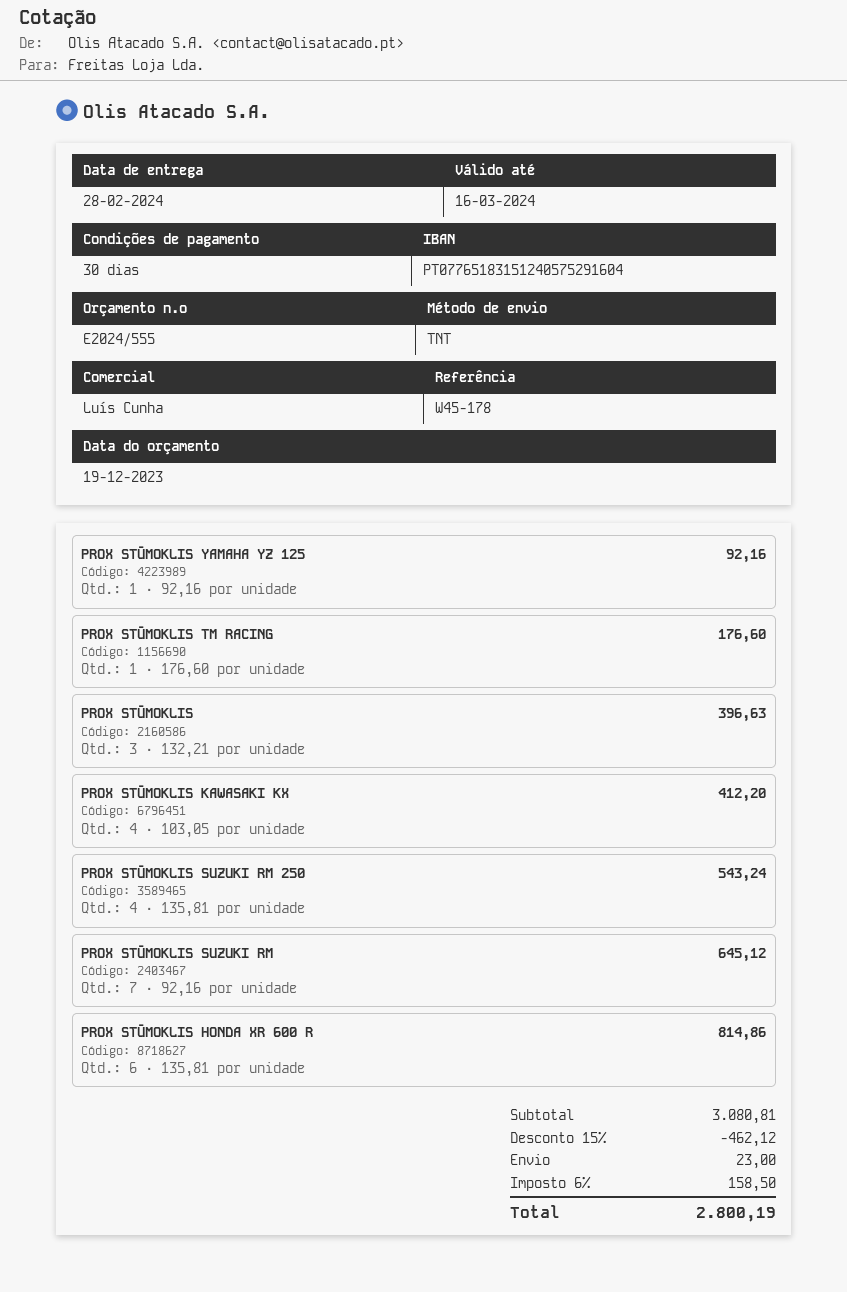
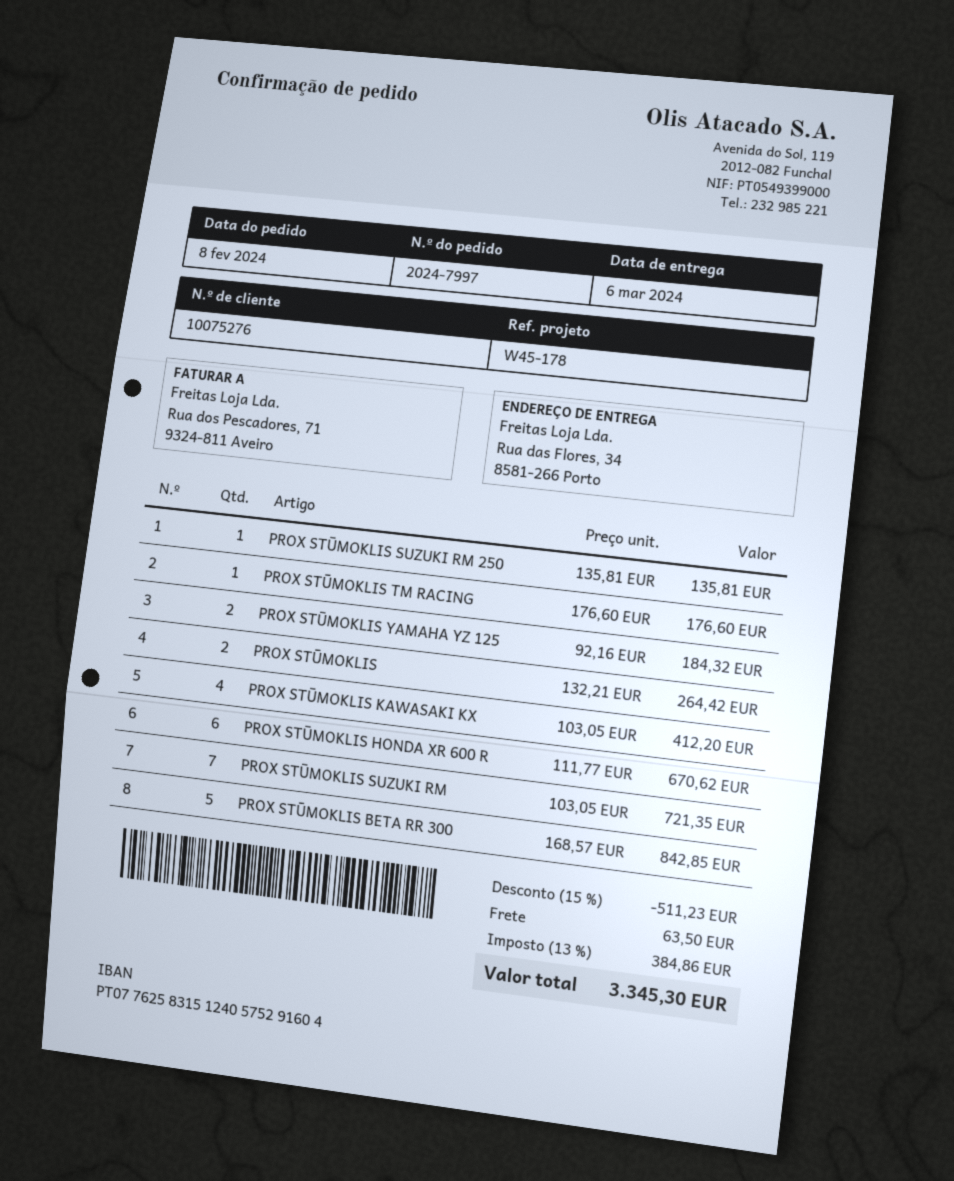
delivery date: 2024-02-28 -> 2024-03-06
bank account: PT07765183151240575291604 -> PT07762583151240575291604
PROX STŪMOKLIS YAMAHA YZ 125: 1 x 92.16 = 92.16 -> 2 x 92.16 = 184.32
PROX STŪMOKLIS: 3 x 132.21 = 396.63 -> 2 x 132.21 = 264.42
PROX STŪMOKLIS SUZUKI RM 250: 4 x 135.81 = 543.24 -> 1 x 135.81 = 135.81
PROX STŪMOKLIS SUZUKI RM: 7 x 92.16 = 645.12 -> 7 x 103.05 = 721.35
PROX STŪMOKLIS HONDA XR 600 R: 6 x 135.81 = 814.86 -> 6 x 111.77 = 670.62
PROX STŪMOKLIS BETA RR 300: none -> 5 x 168.57 = 842.85
discount: 15% = 462.12 -> 15% = 511.23
shipping: 23.00 -> 63.50
tax: 6% = 158.50 -> 13% = 384.86
total: 2800.19 -> 3345.30

